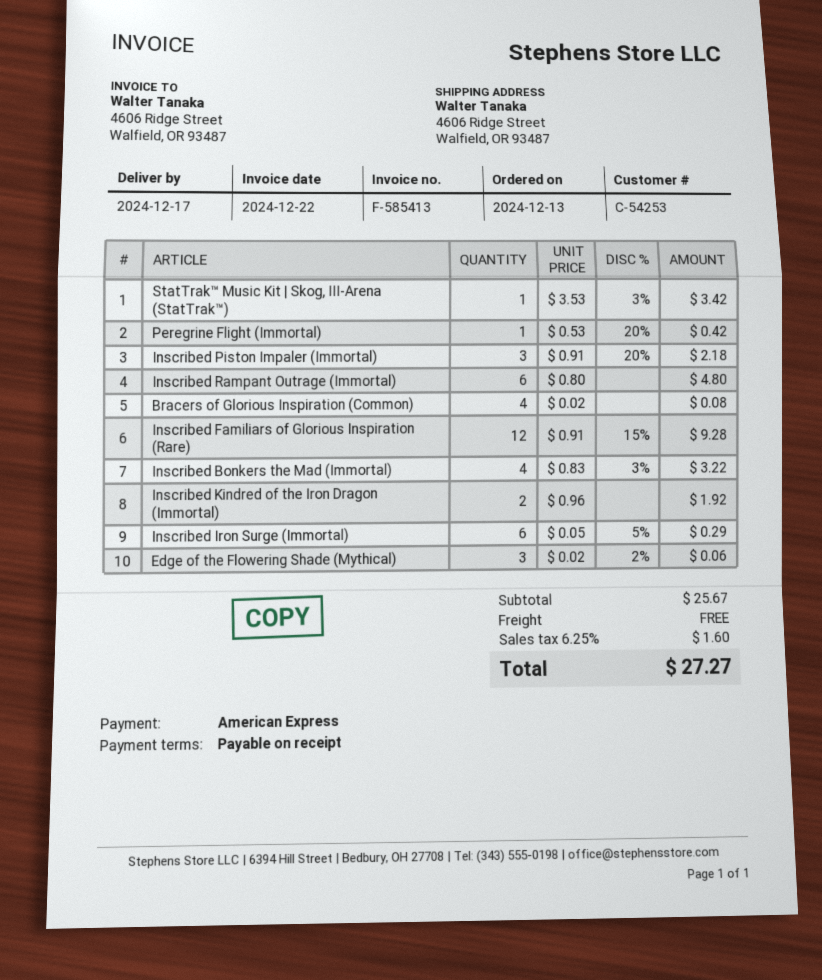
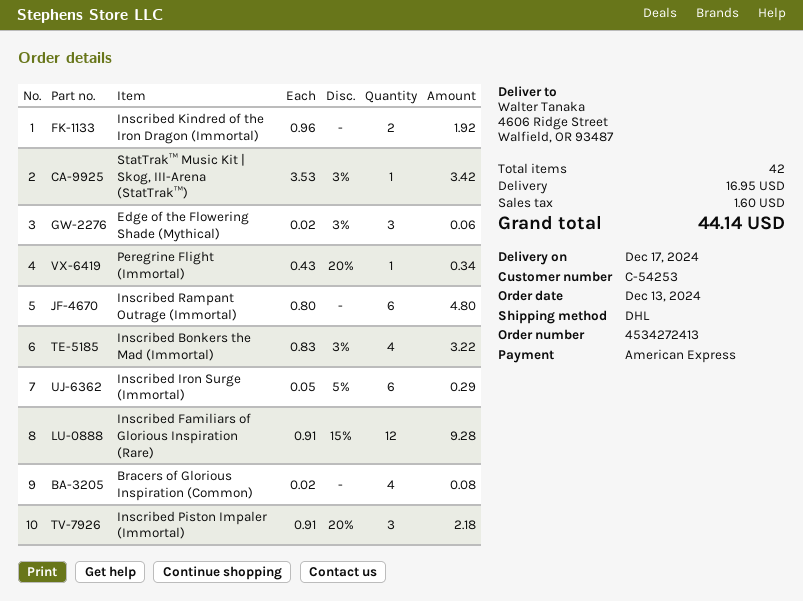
Peregrine Flight (Immortal): 1 x 0.53 - 20% = 0.42 -> 1 x 0.43 - 20% = 0.34
Edge of the Flowering Shade (Mythical): 3 x 0.02 - 2% = 0.06 -> 3 x 0.02 - 3% = 0.06
shipping: 0.00 -> 16.95
total: 27.27 -> 44.14

